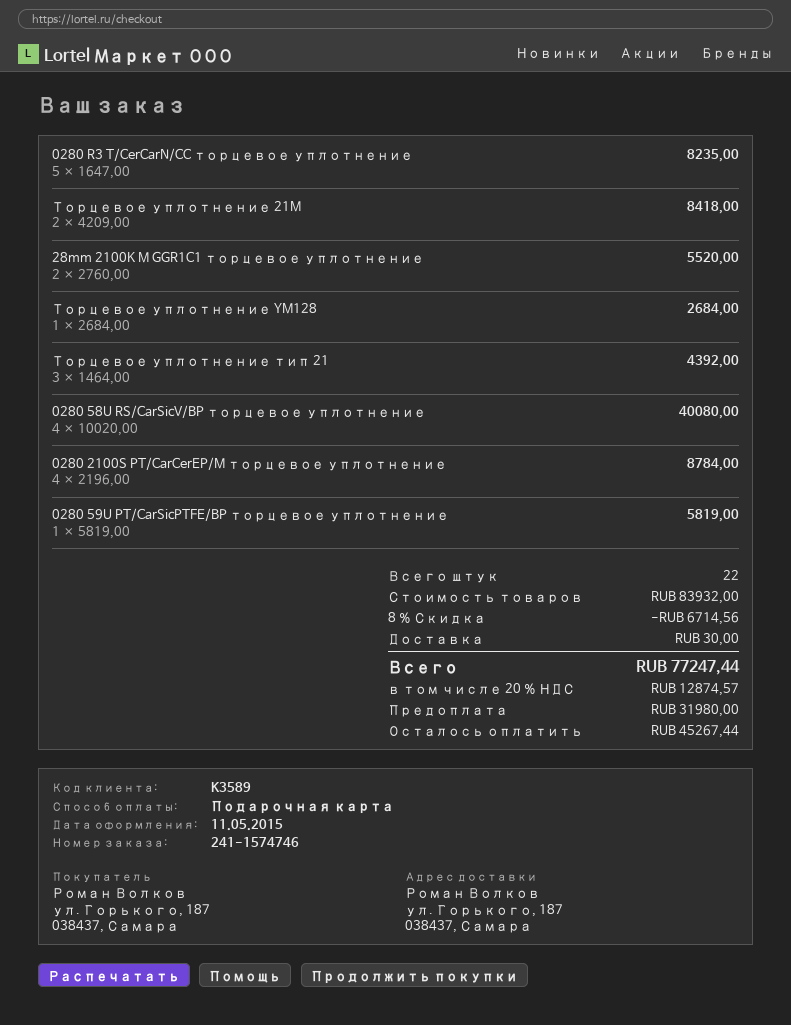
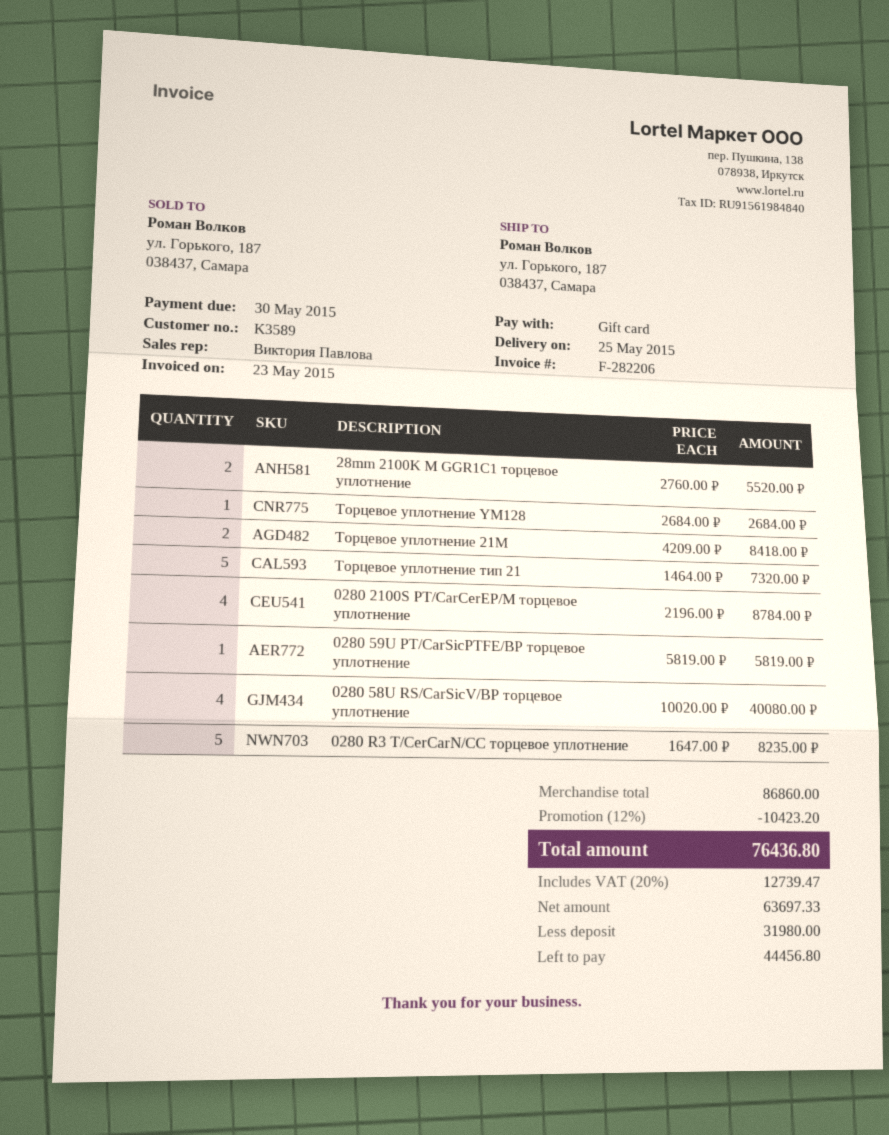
Торцевое уплотнение тип 21: 3 x 1464.00 = 4392.00 -> 5 x 1464.00 = 7320.00
subtotal: 83932.00 -> 86860.00
discount: 8% = 6714.56 -> 12% = 10423.20
shipping: 30.00 -> none
tax: 20% = 12874.57 -> 20% = 12739.47
total: 77247.44 -> 76436.80
balance: 45267.44 -> 44456.80

